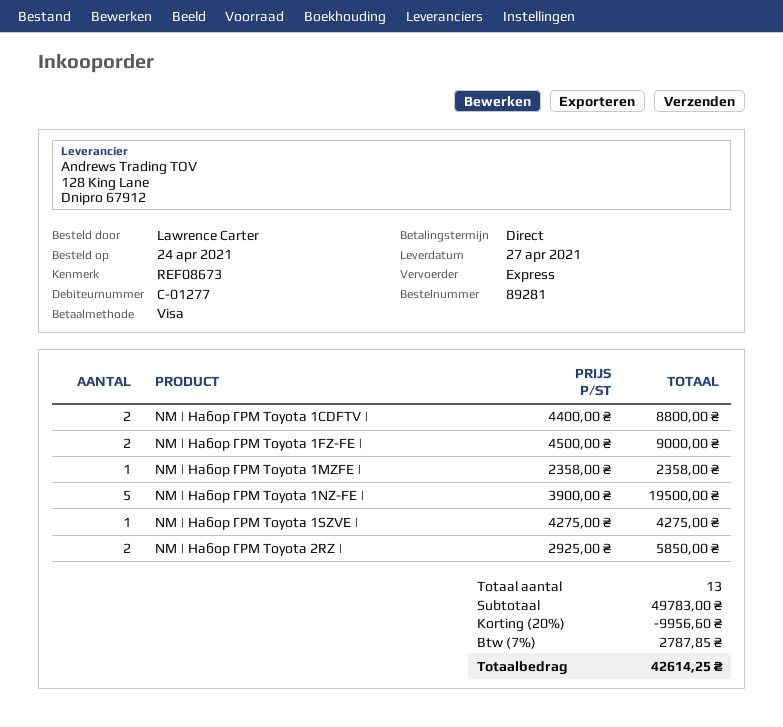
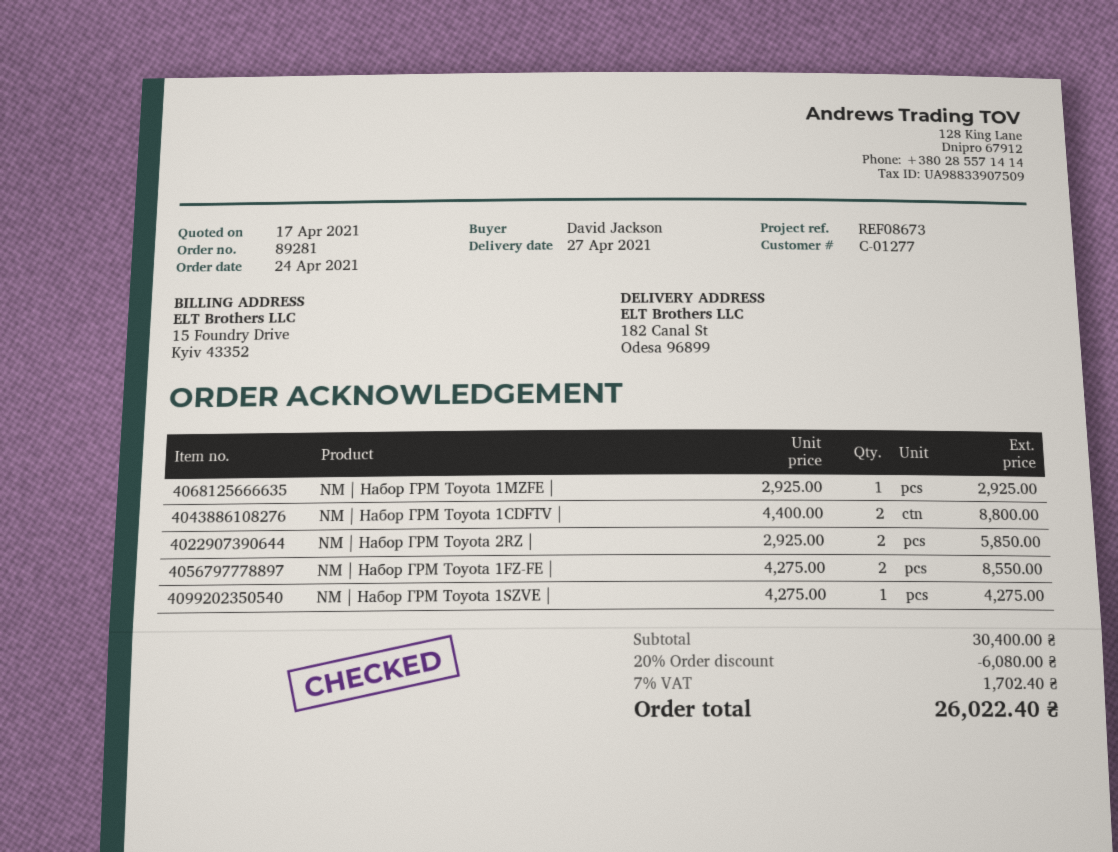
ordered by: Lawrence Carter -> David Jackson
NM | Набор ГРМ Toyota 1FZ-FE |: 2 x 4500.00 = 9000.00 -> 2 x 4275.00 = 8550.00
NM | Набор ГРМ Toyota 1MZFE |: 1 x 2358.00 = 2358.00 -> 1 x 2925.00 = 2925.00
NM | Набор ГРМ Toyota 1NZ-FE |: 5 x 3900.00 = 19500.00 -> none
subtotal: 49783.00 -> 30400.00
discount: 20% = 9956.60 -> 20% = 6080.00
tax: 7% = 2787.85 -> 7% = 1702.40
total: 42614.25 -> 26022.40

